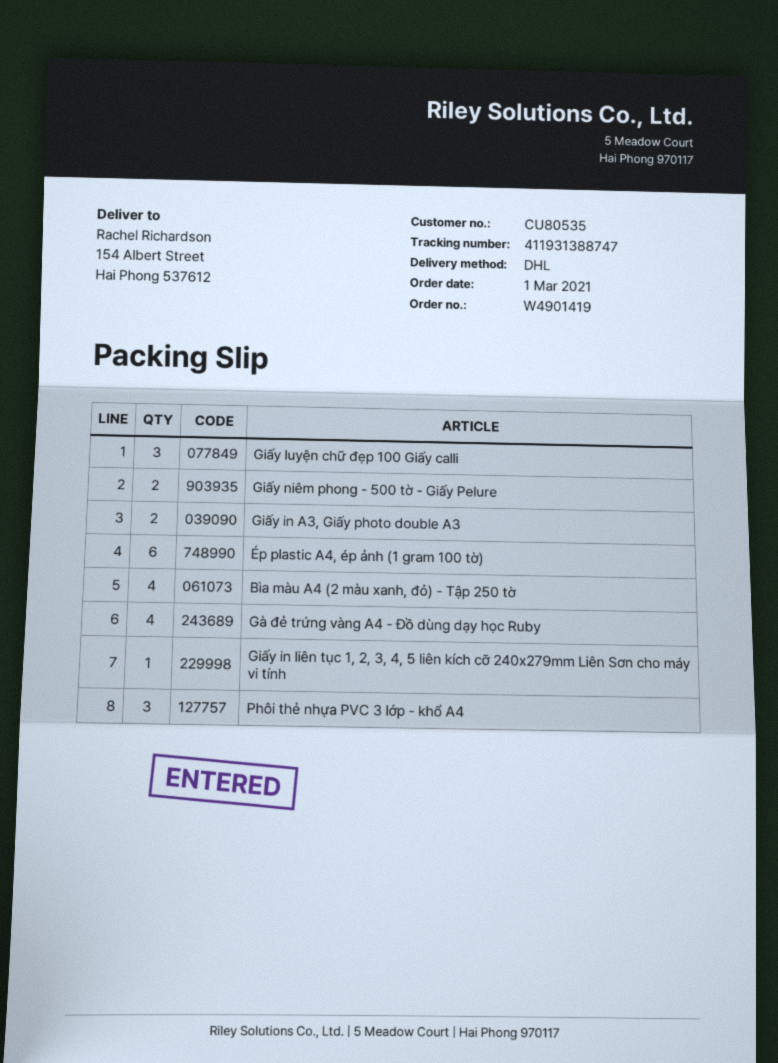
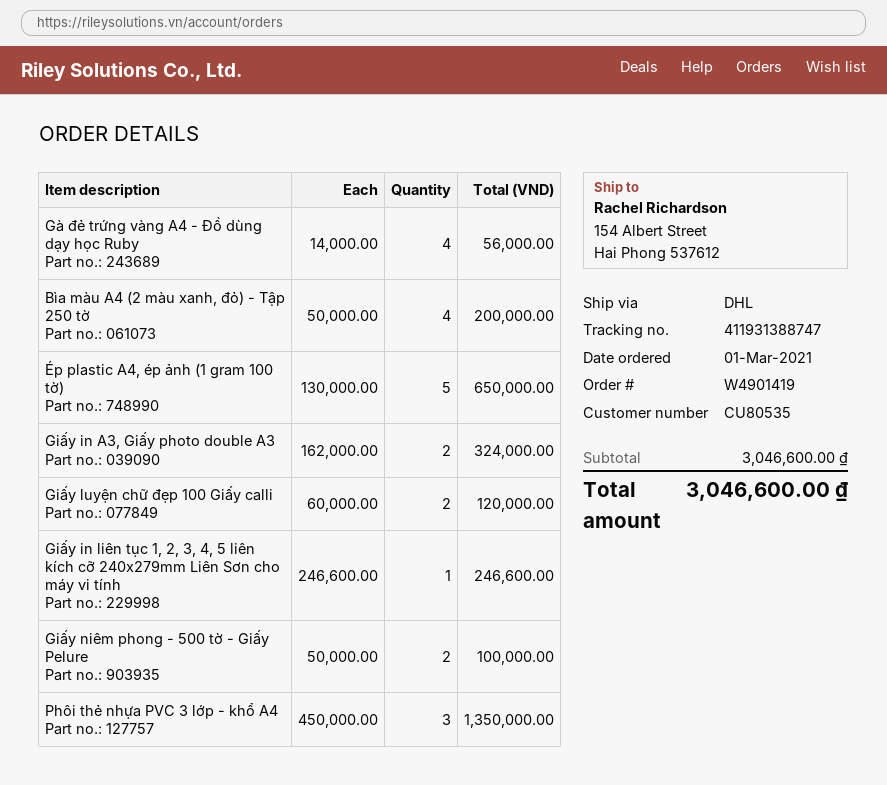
Giấy luyện chữ đẹp 100 Giấy calli: 3 -> 2
Ép plastic A4, ép ảnh (1 gram 100 tờ): 6 -> 5

